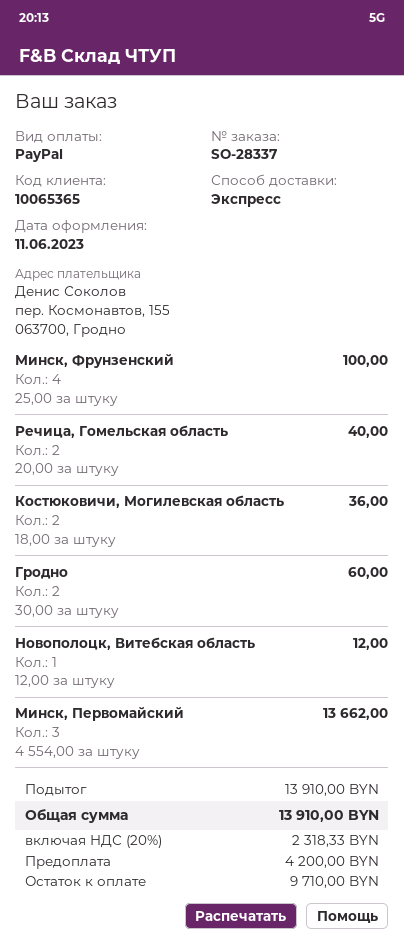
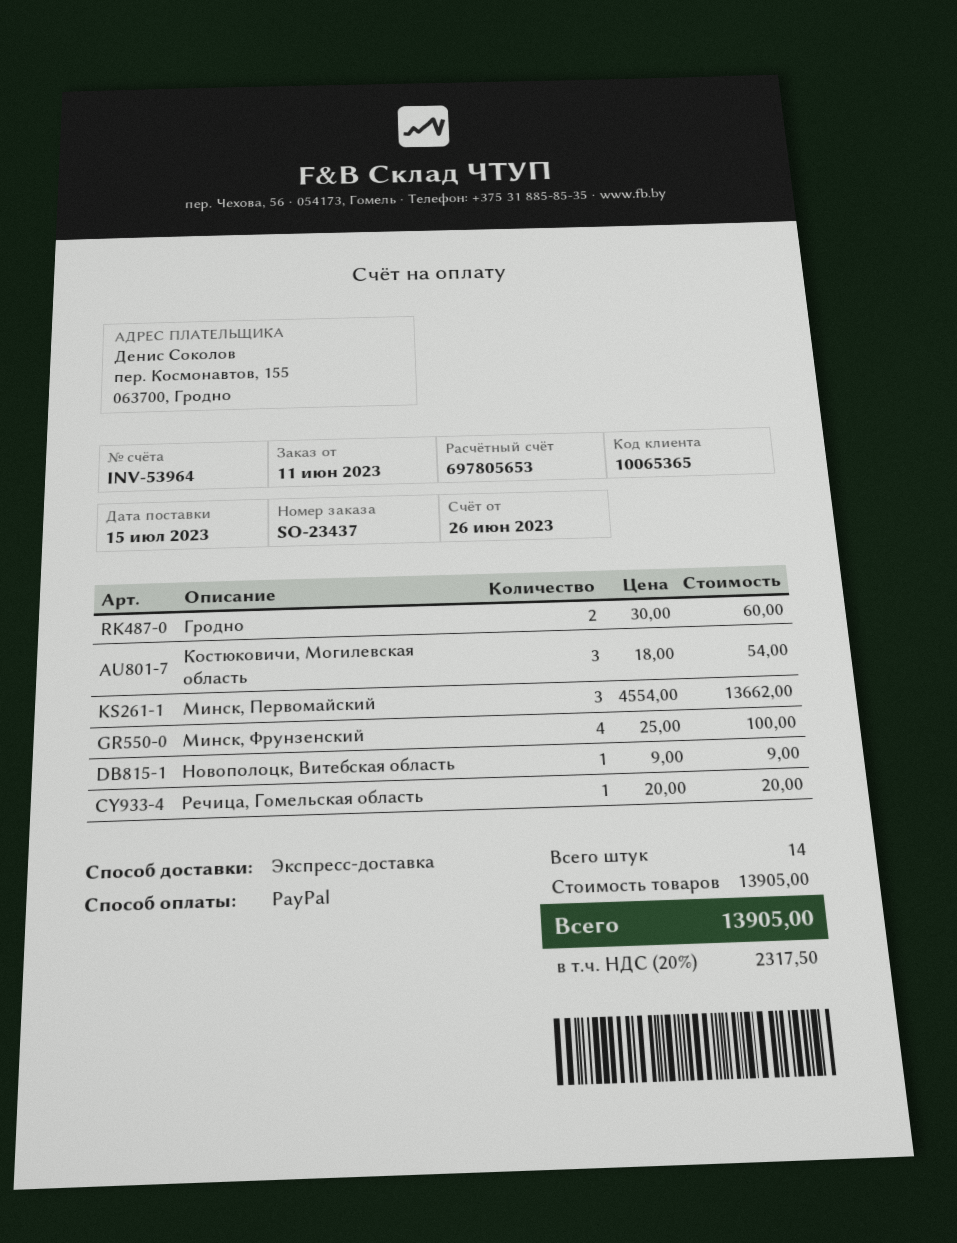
order number: SO-28337 -> SO-23437
Речица, Гомельская область: 2 x 20.00 = 40.00 -> 1 x 20.00 = 20.00
Костюковичи, Могилевская область: 2 x 18.00 = 36.00 -> 3 x 18.00 = 54.00
Новополоцк, Витебская область: 1 x 12.00 = 12.00 -> 1 x 9.00 = 9.00
subtotal: 13910.00 -> 13905.00
tax: 20% = 2318.33 -> 20% = 2317.50
total: 13910.00 -> 13905.00

